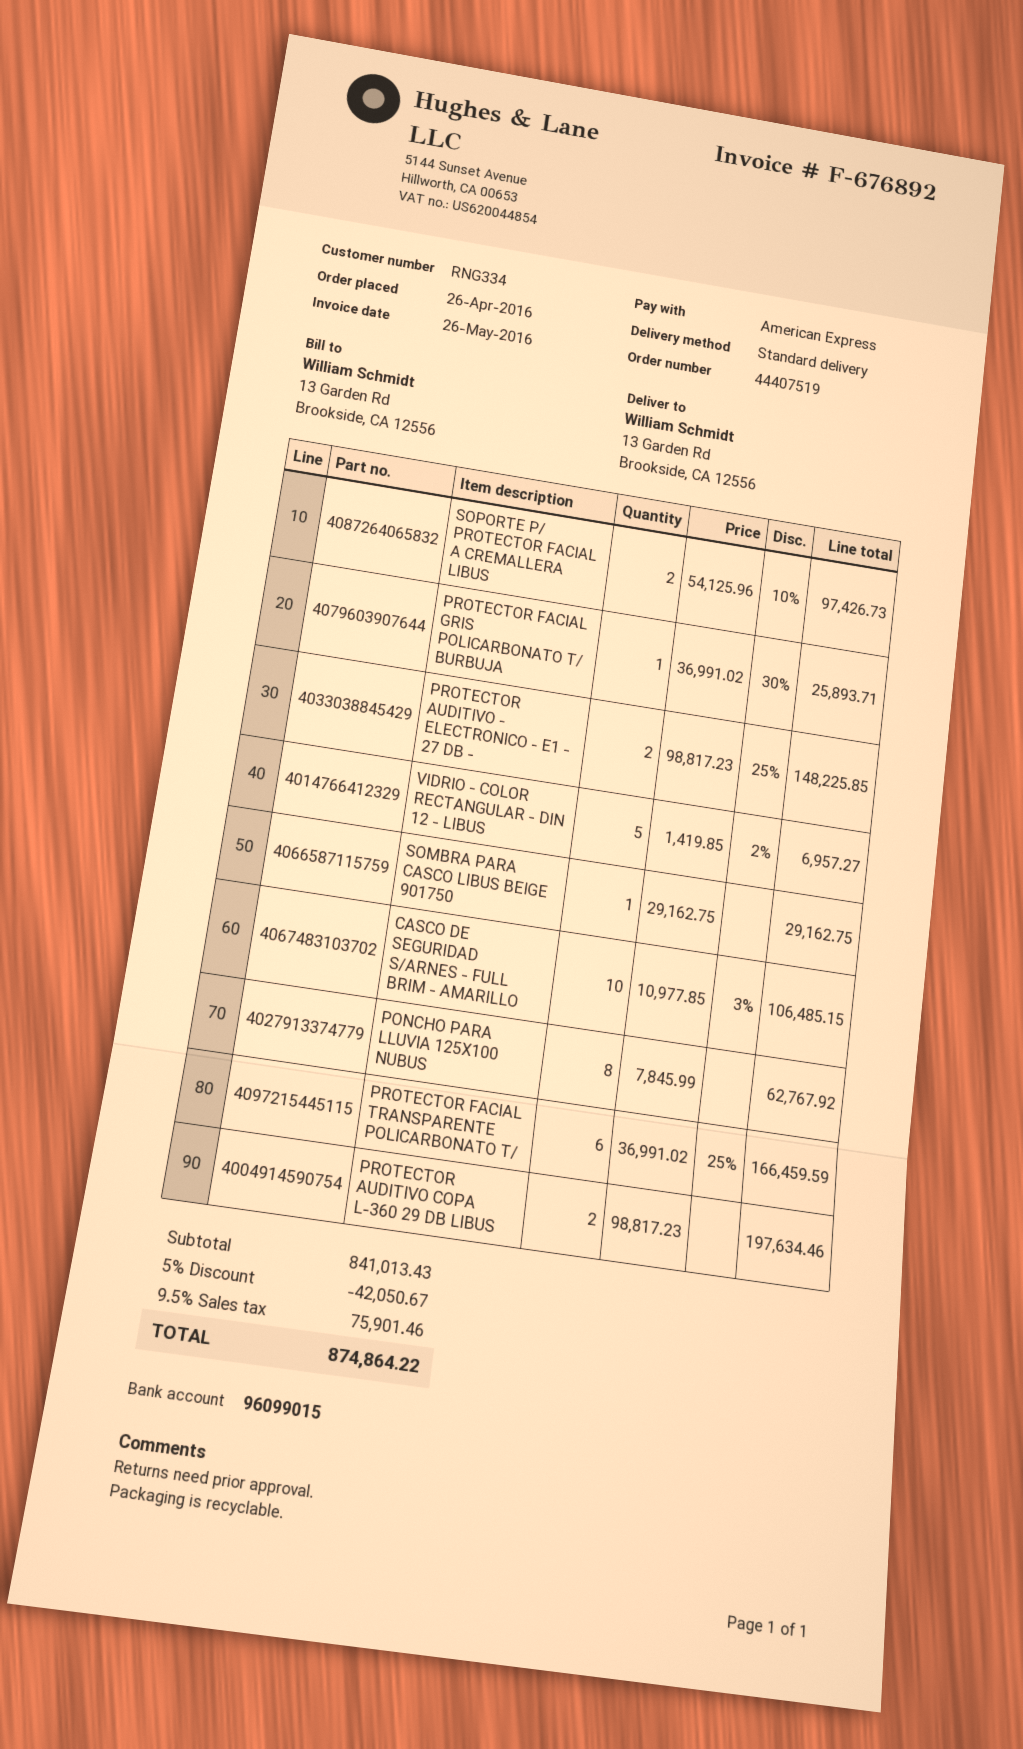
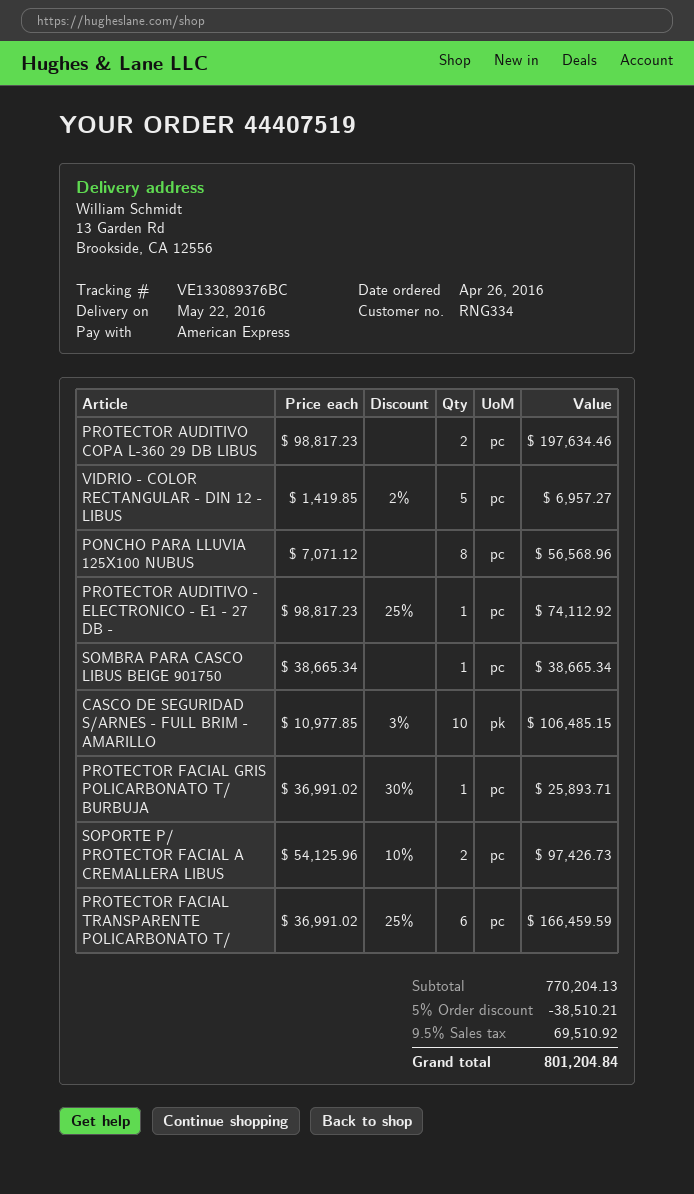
PROTECTOR AUDITIVO - ELECTRONICO - E1 - 27 DB -: 2 x 98817.23 - 25% = 148225.85 -> 1 x 98817.23 - 25% = 74112.92
SOMBRA PARA CASCO LIBUS BEIGE 901750: 1 x 29162.75 = 29162.75 -> 1 x 38665.34 = 38665.34
PONCHO PARA LLUVIA 125X100 NUBUS: 8 x 7845.99 = 62767.92 -> 8 x 7071.12 = 56568.96
subtotal: 841013.43 -> 770204.13
discount: 5% = 42050.67 -> 5% = 38510.21
tax: 9.5% = 75901.46 -> 9.5% = 69510.92
total: 874864.22 -> 801204.84

